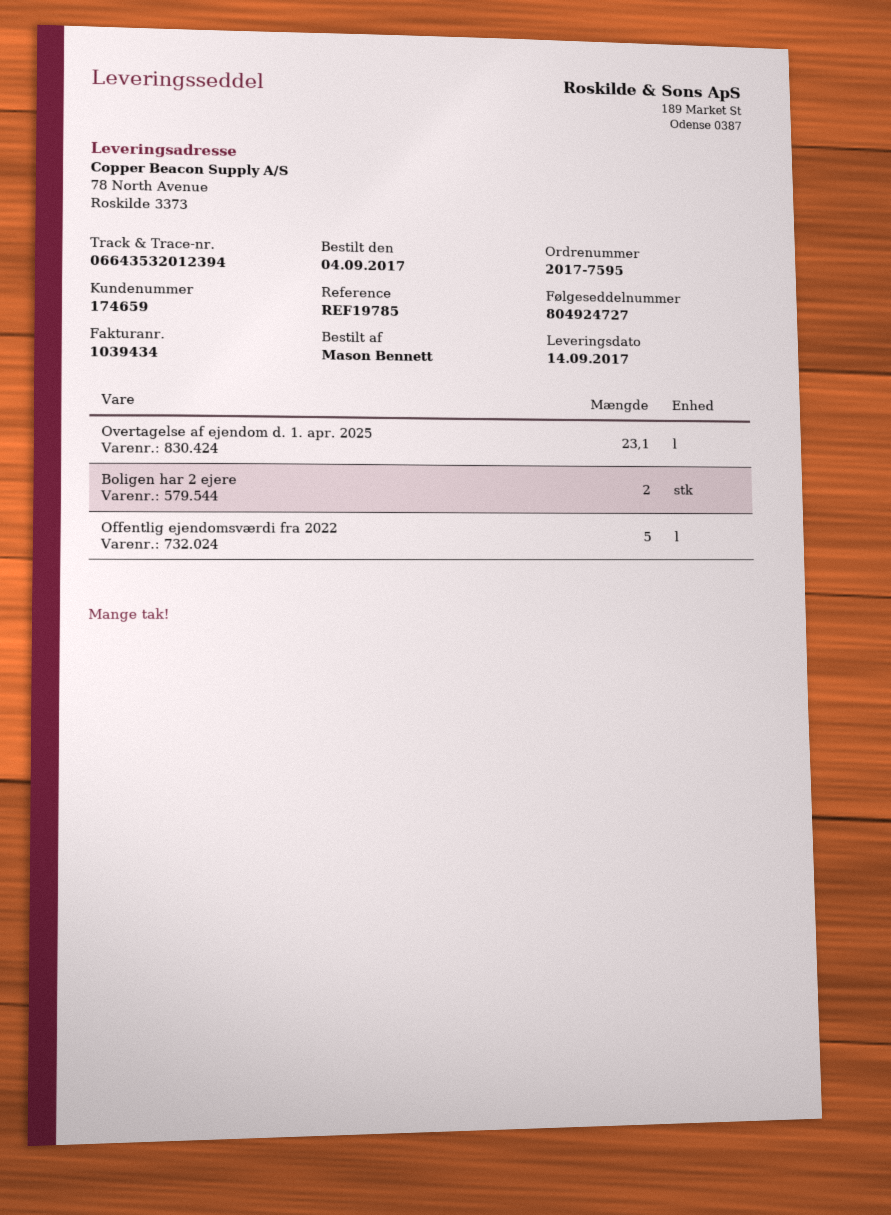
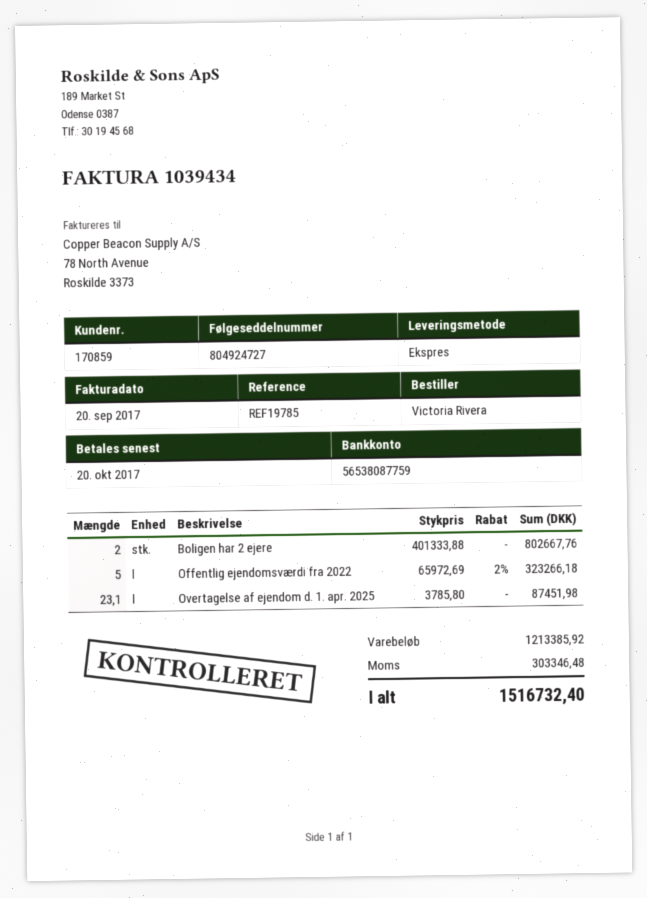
customer number: 174659 -> 170859
ordered by: Mason Bennett -> Victoria Rivera

